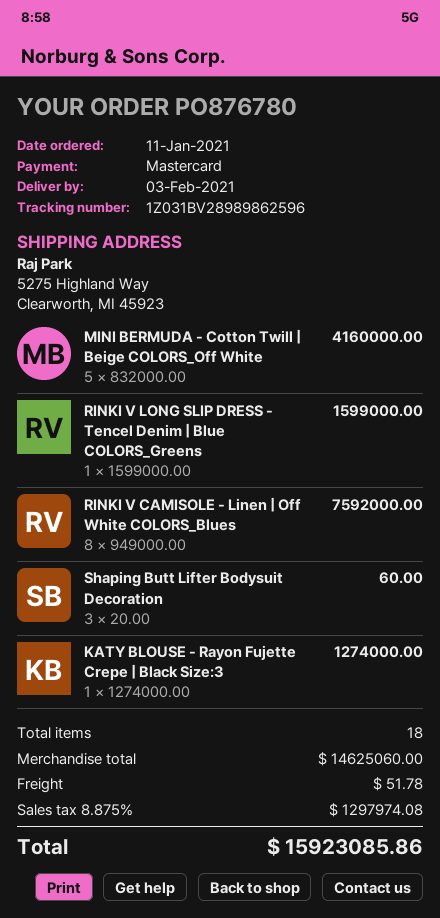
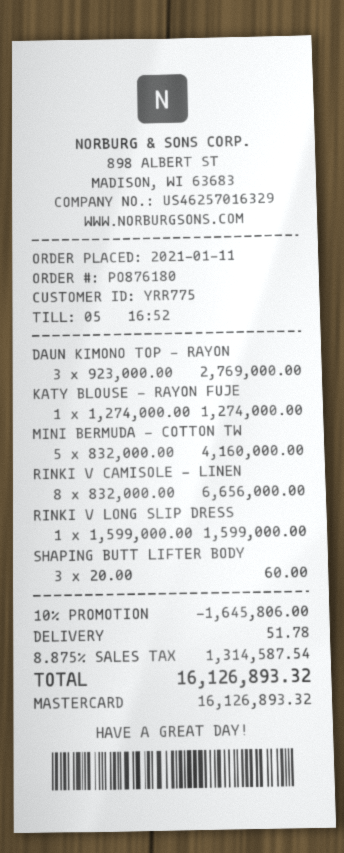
order number: PO876780 -> PO876180
RINKI V CAMISOLE - Linen | Off White COLORS_Blues: 8 x 949000.00 = 7592000.00 -> 8 x 832000.00 = 6656000.00
DAUN KIMONO TOP - RAYON: none -> 3 x 923000.00 = 2769000.00
discount: none -> 10% = 1645806.00
tax: 8.875% = 1297974.08 -> 8.875% = 1314587.54
total: 15923085.86 -> 16126893.32

